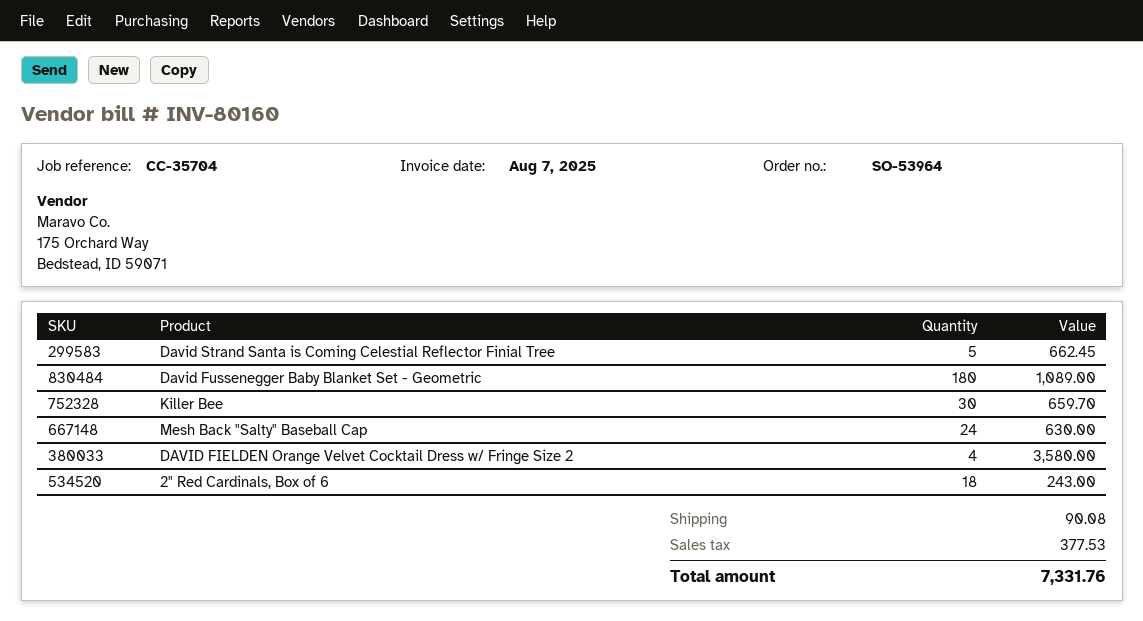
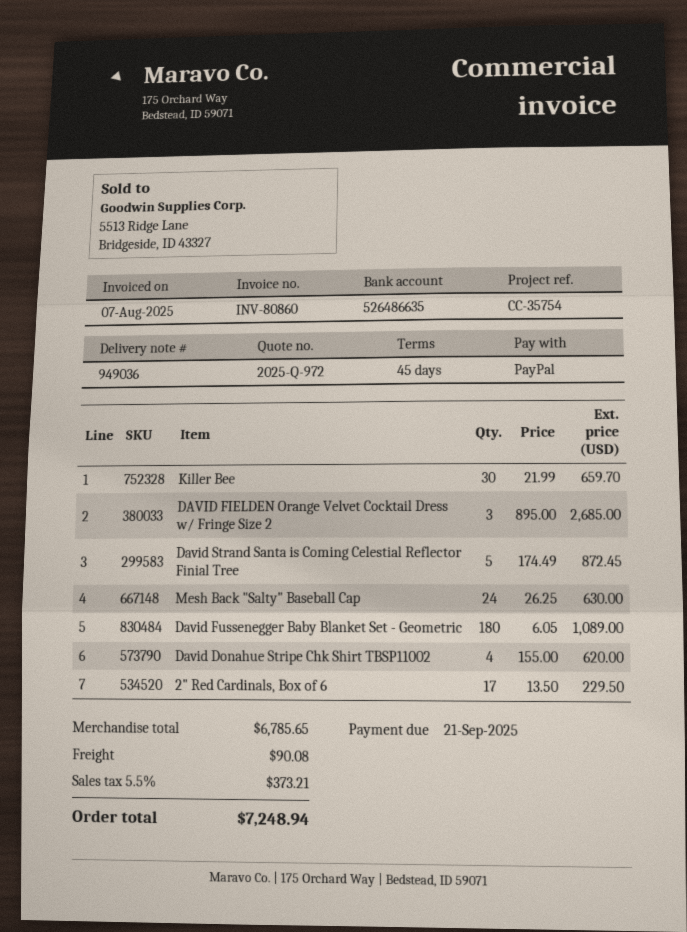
invoice number: INV-80160 -> INV-80860
reference: CC-35704 -> CC-35754
David Strand Santa is Coming Celestial Reflector Finial Tree: 5 for 662.45 -> 5 for 872.45
DAVID FIELDEN Orange Velvet Cocktail Dress w/ Fringe Size 2: 4 for 3580.00 -> 3 for 2685.00
2" Red Cardinals, Box of 6: 18 for 243.00 -> 17 for 229.50
David Donahue Stripe Chk Shirt TBSP11002: none -> 4 for 620.00
tax: 377.53 -> 373.21
total: 7331.76 -> 7248.94

